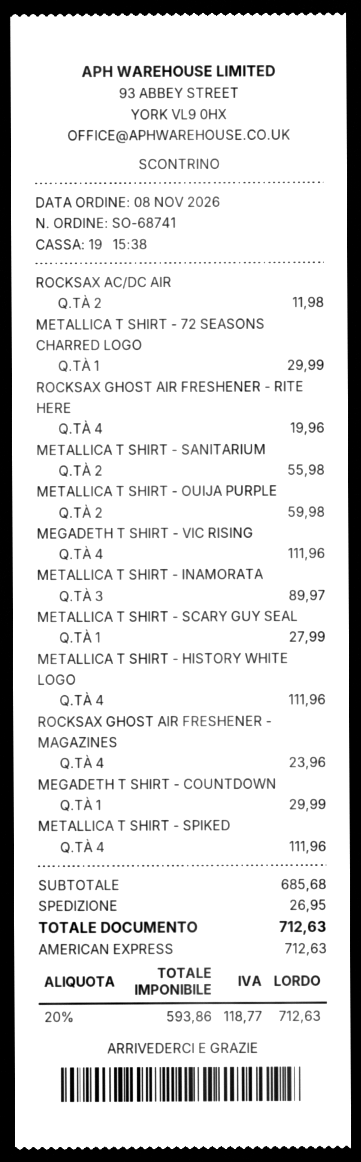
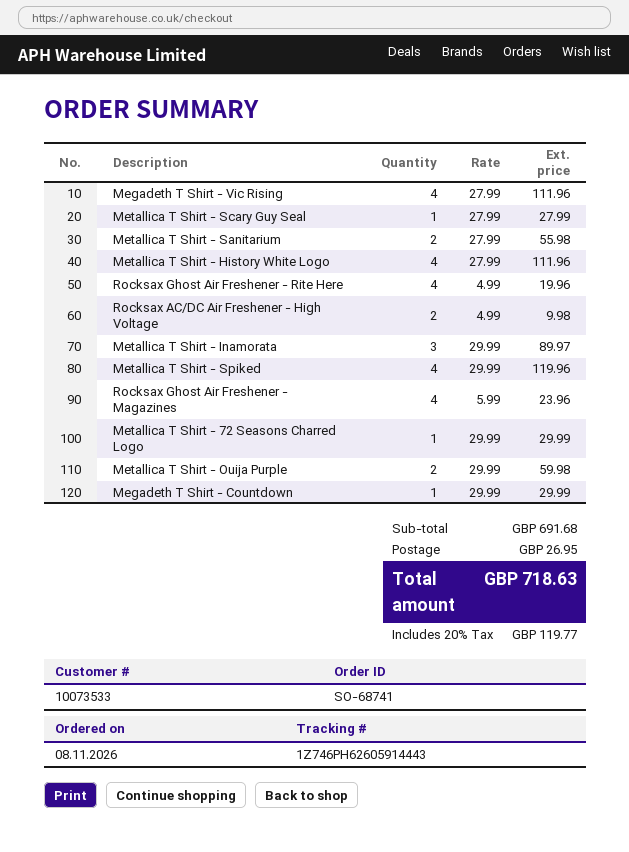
ROCKSAX AC/DC AIR: 2 for 11.98 -> 2 for 9.98
METALLICA T SHIRT - SPIKED: 4 for 111.96 -> 4 for 119.96
subtotal: 685.68 -> 691.68
tax: 20% = 118.77 -> 20% = 119.77
total: 712.63 -> 718.63

